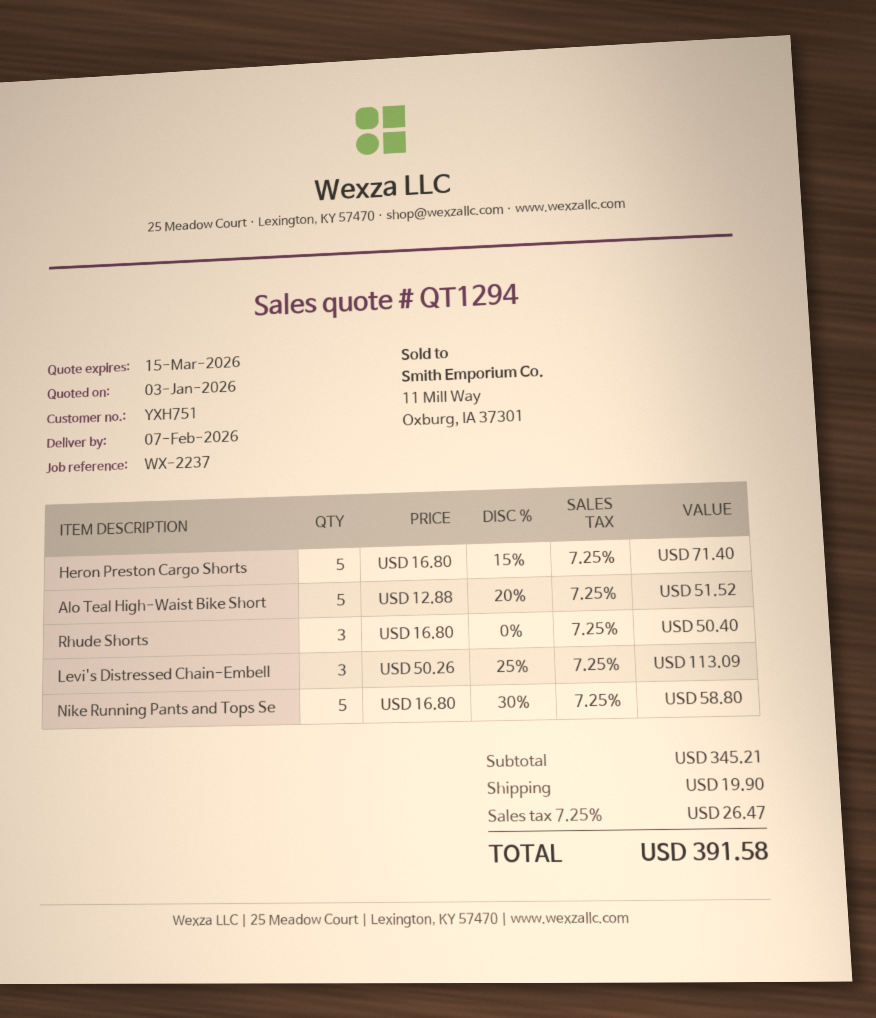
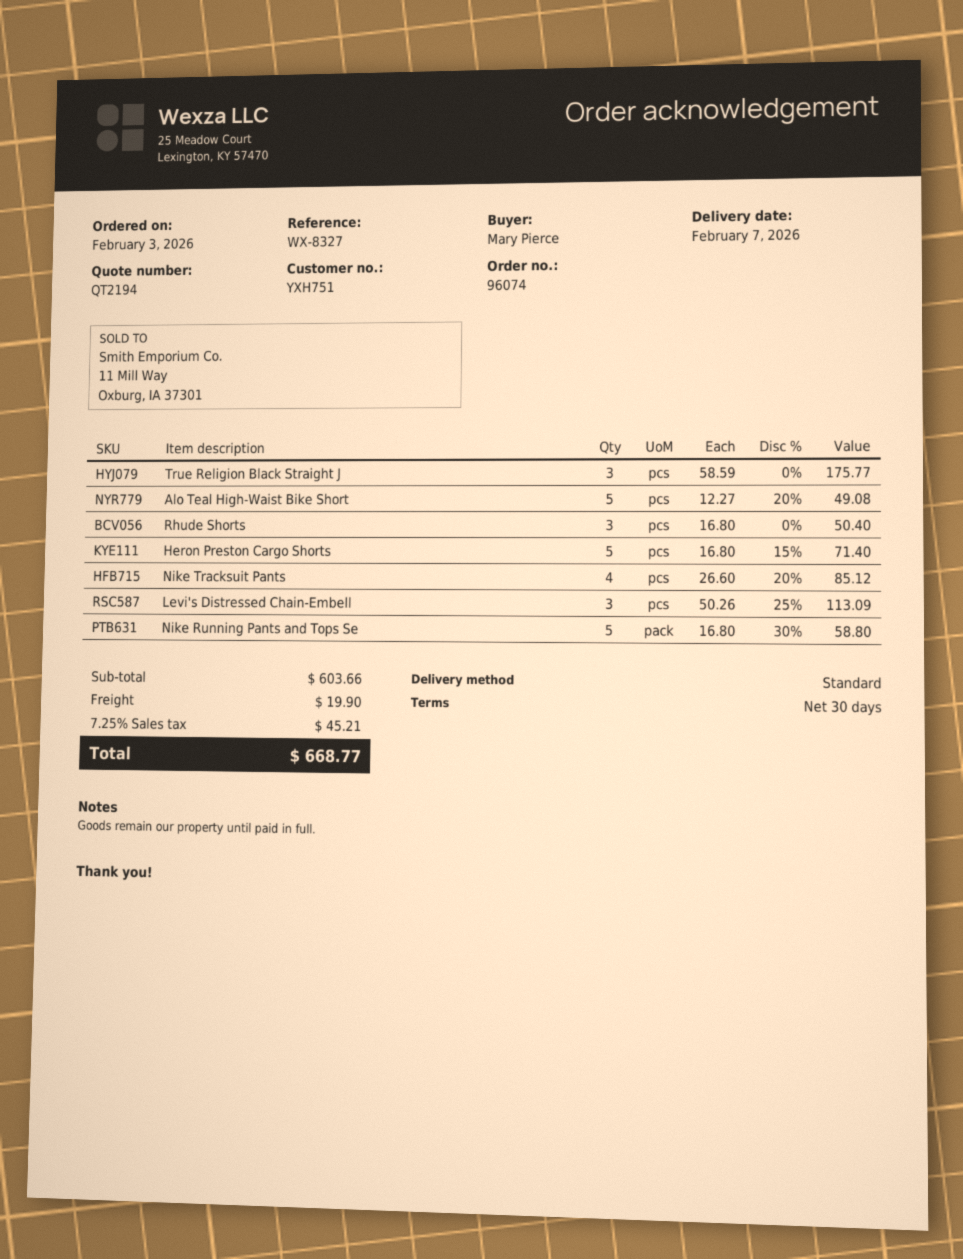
quote number: QT1294 -> QT2194
reference: WX-2237 -> WX-8327
Alo Teal High-Waist Bike Short: 5 x 12.88 - 20% = 51.52 -> 5 x 12.27 - 20% = 49.08
True Religion Black Straight J: none -> 3 x 58.59 = 175.77
Nike Tracksuit Pants: none -> 4 x 26.60 - 20% = 85.12
subtotal: 345.21 -> 603.66
tax: 7.25% = 26.47 -> 7.25% = 45.21
total: 391.58 -> 668.77

